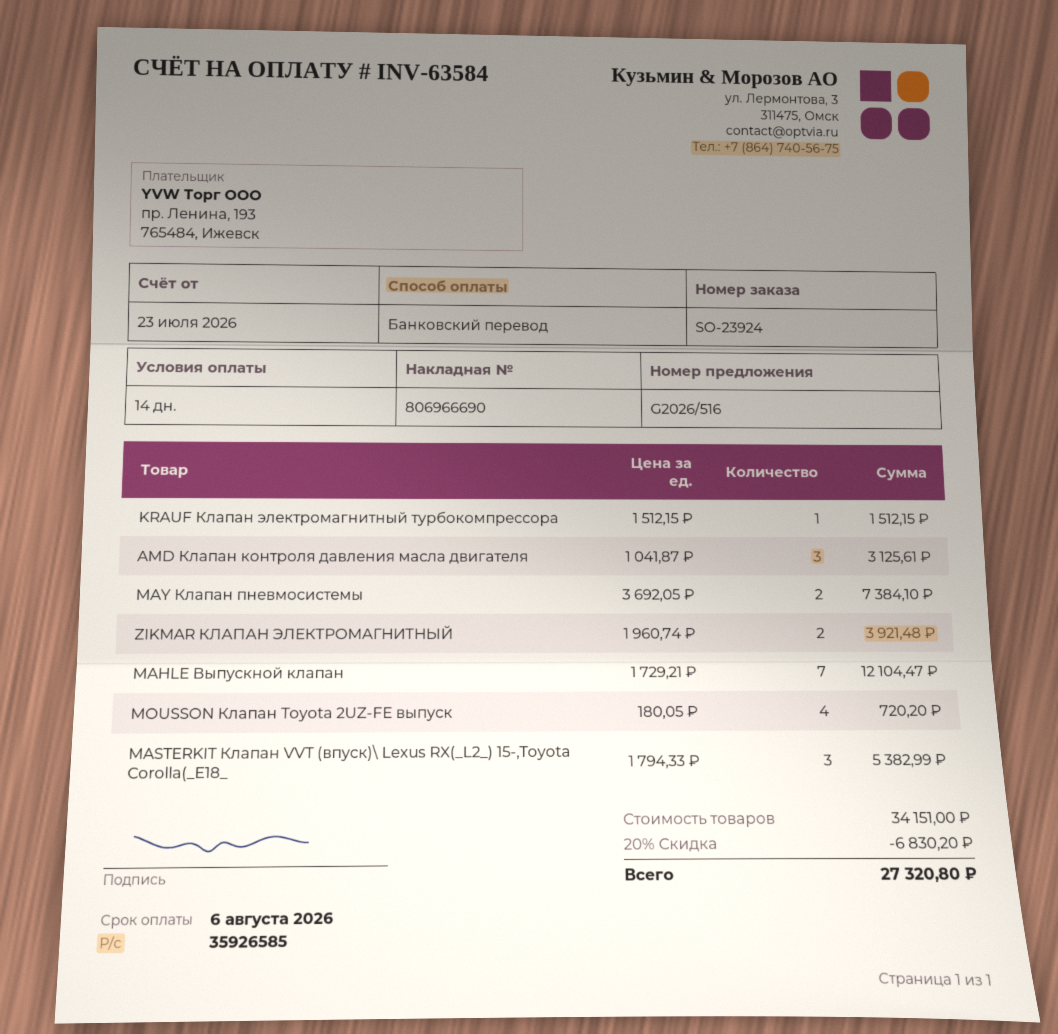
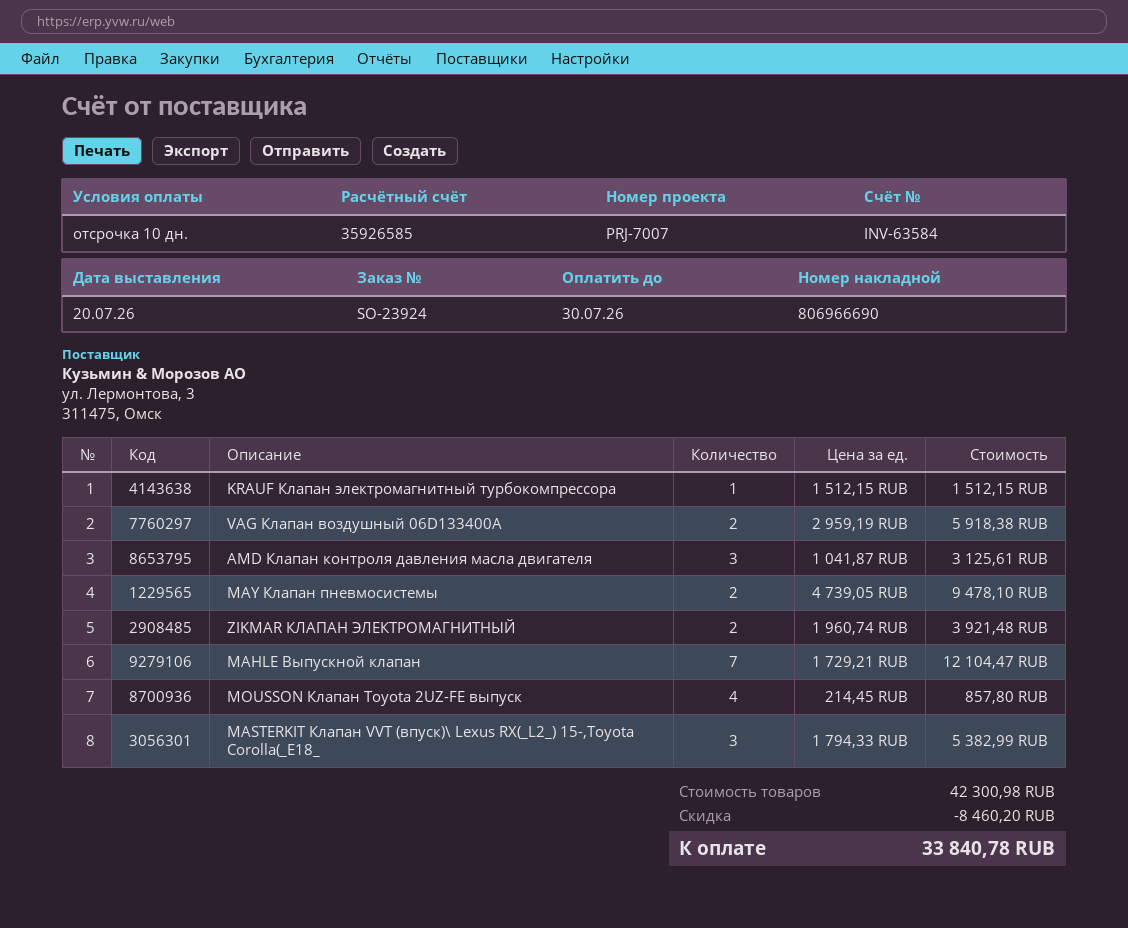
invoice date: 2026-07-23 -> 2026-07-20
payment terms: 14 days -> 10 days
due date: 2026-08-06 -> 2026-07-30
MAY Клапан пневмосистемы: 2 x 3692.05 = 7384.10 -> 2 x 4739.05 = 9478.10
MOUSSON Клапан Toyota 2UZ-FE выпуск: 4 x 180.05 = 720.20 -> 4 x 214.45 = 857.80
VAG Клапан воздушный 06D133400A: none -> 2 x 2959.19 = 5918.38
subtotal: 34151.00 -> 42300.98
discount: 6830.20 -> 8460.20
total: 27320.80 -> 33840.78

